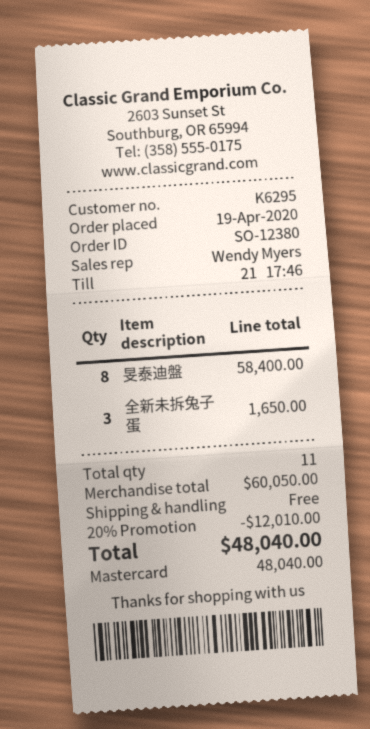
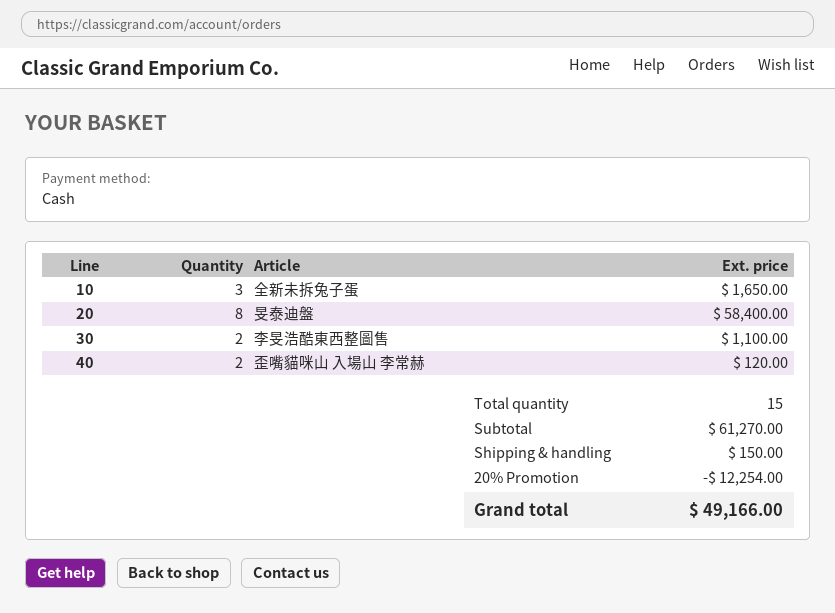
payment method: Mastercard -> cash
李旻浩酷東西整圖售: none -> 2 for 1100.00
歪嘴貓咪山 入場山 李常赫: none -> 2 for 120.00
total quantity: 11 -> 15
subtotal: 60050.00 -> 61270.00
discount: 20% = 12010.00 -> 20% = 12254.00
shipping: 0.00 -> 150.00
total: 48040.00 -> 49166.00

